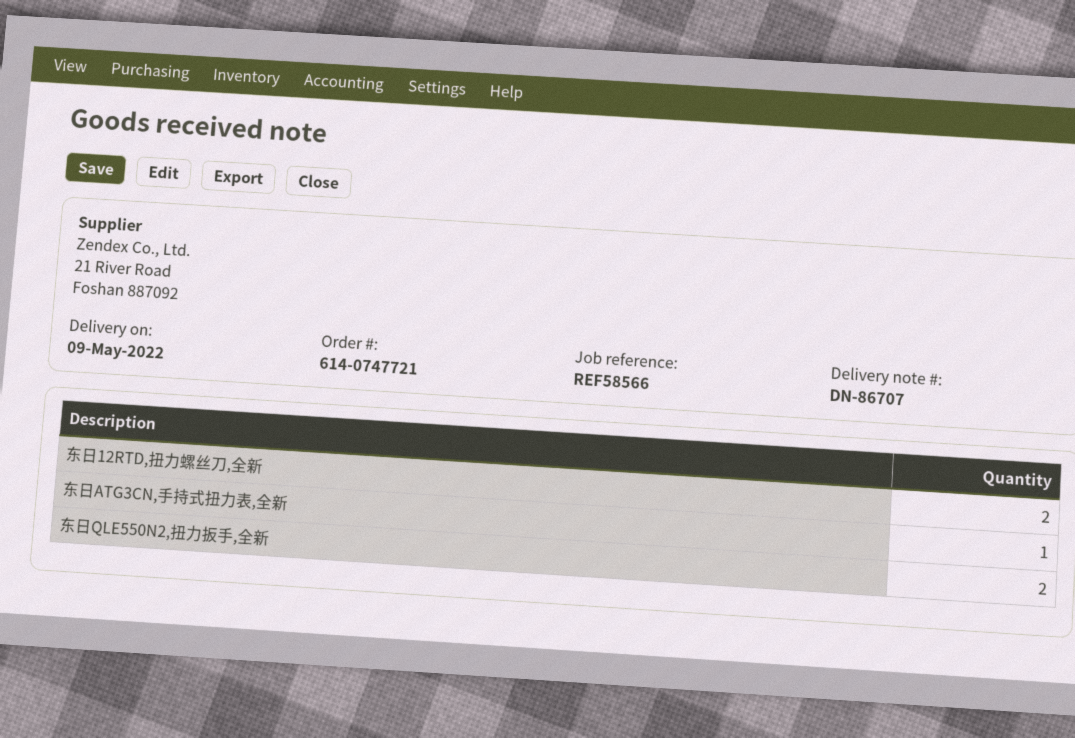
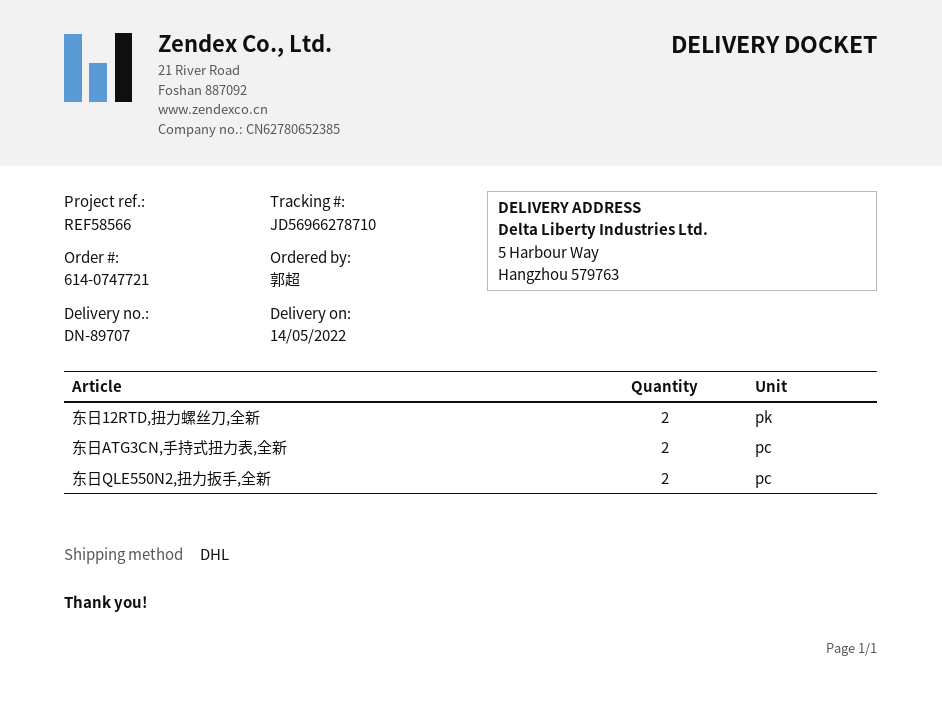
delivery note number: DN-86707 -> DN-89707
delivery date: 2022-05-09 -> 2022-05-14
东日ATG3CN,手持式扭力表,全新: 1 -> 2

